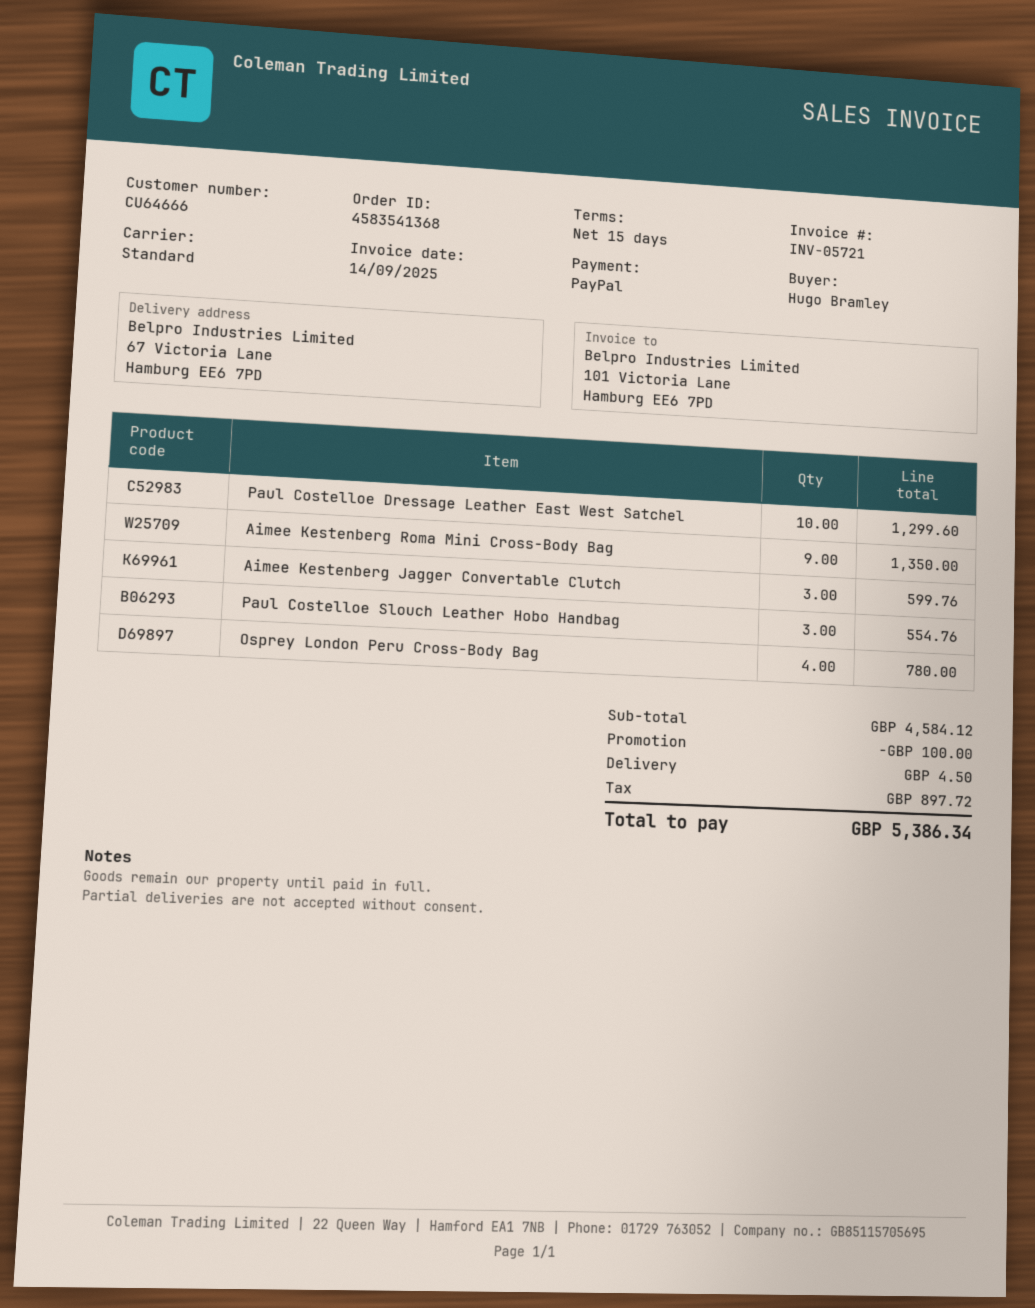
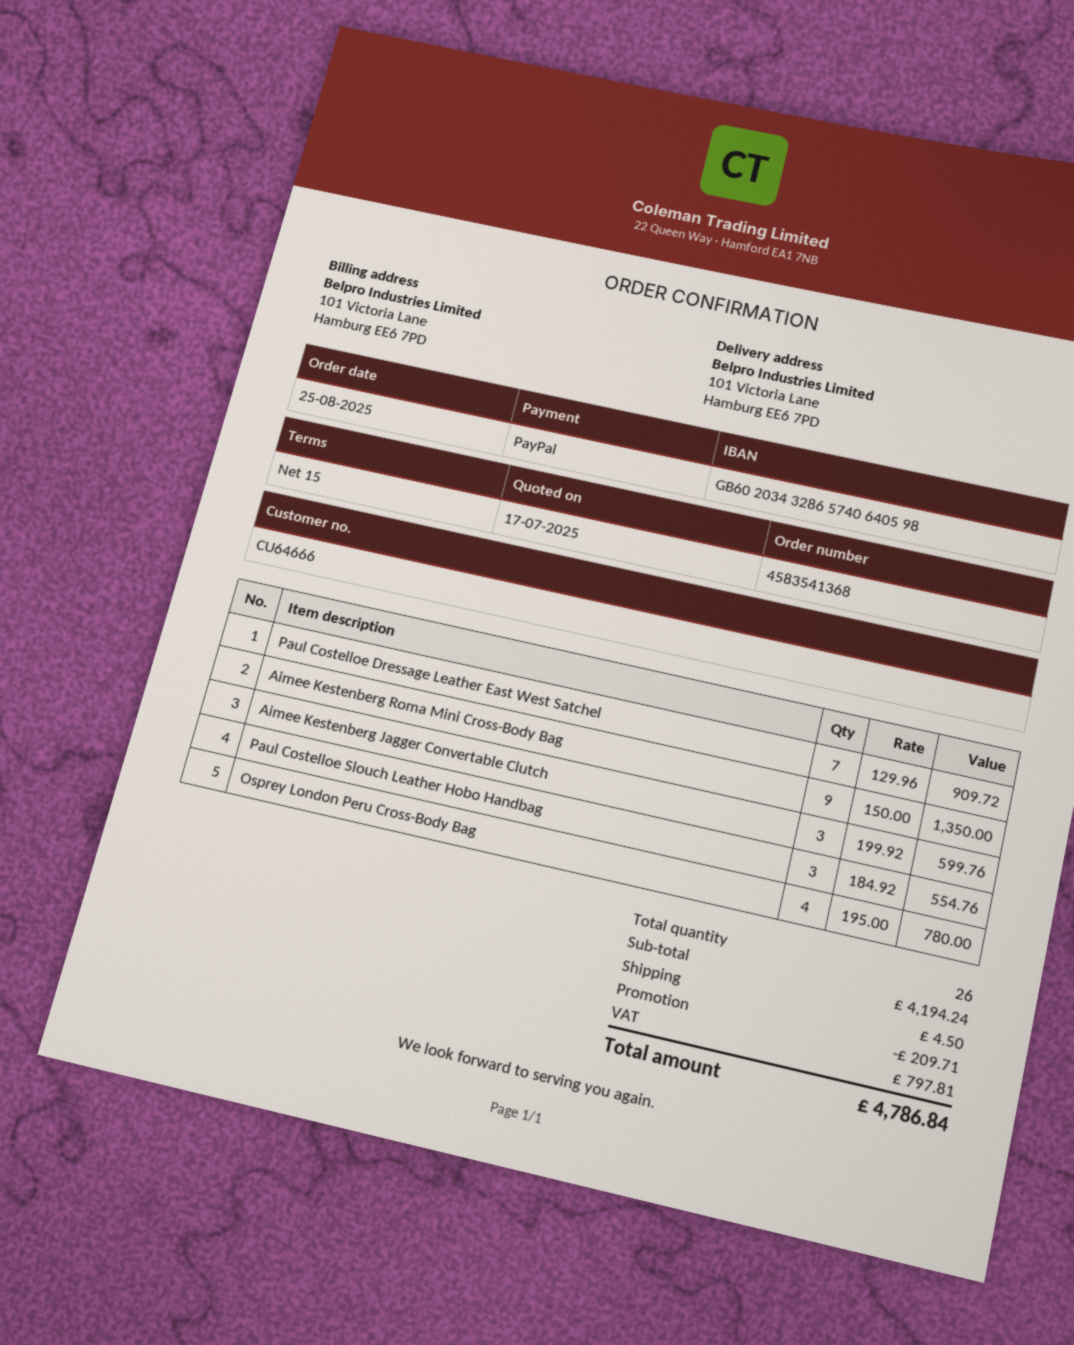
ship to: 67 Victoria Lane, Hamburg EE6 7PD -> 101 Victoria Lane, Hamburg EE6 7PD
Paul Costelloe Dressage Leather East West Satchel: 10 for 1299.60 -> 7 for 909.72
subtotal: 4584.12 -> 4194.24
discount: 100.00 -> 209.71
tax: 897.72 -> 797.81
total: 5386.34 -> 4786.84

